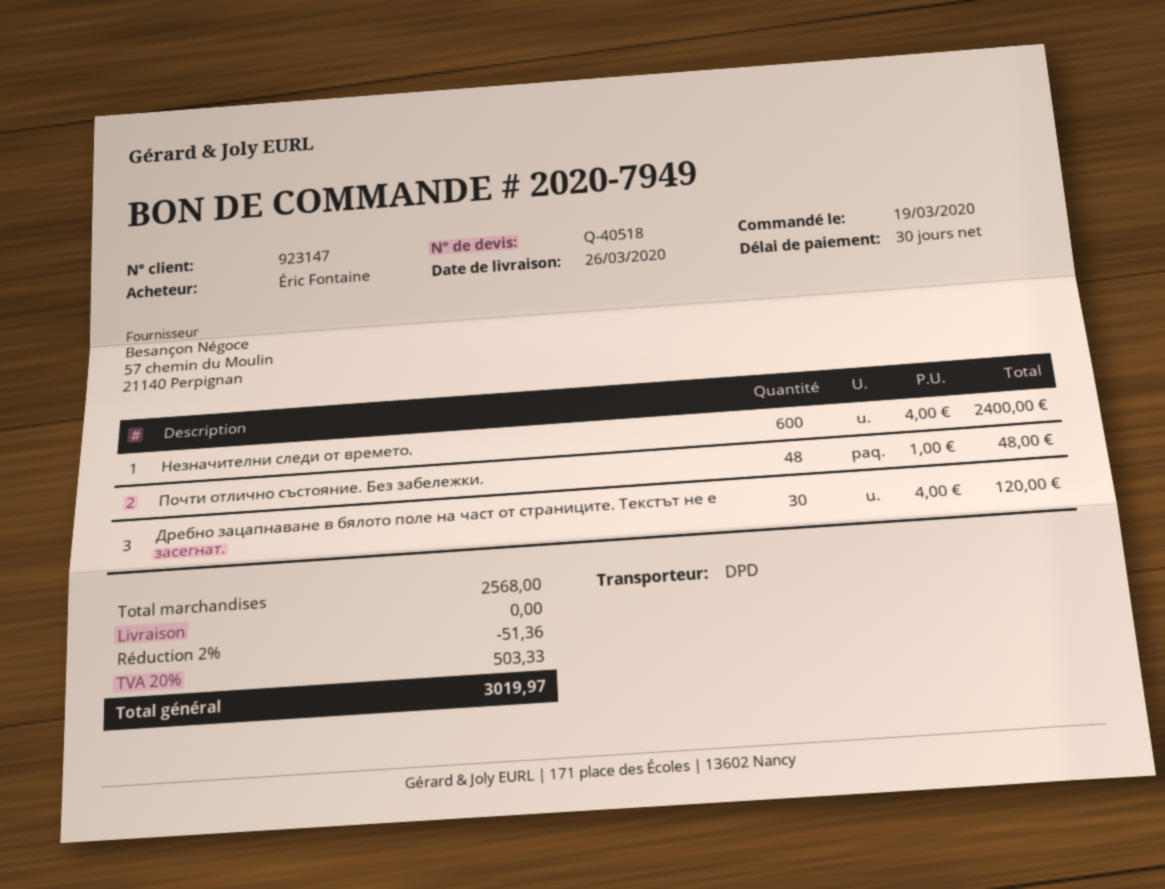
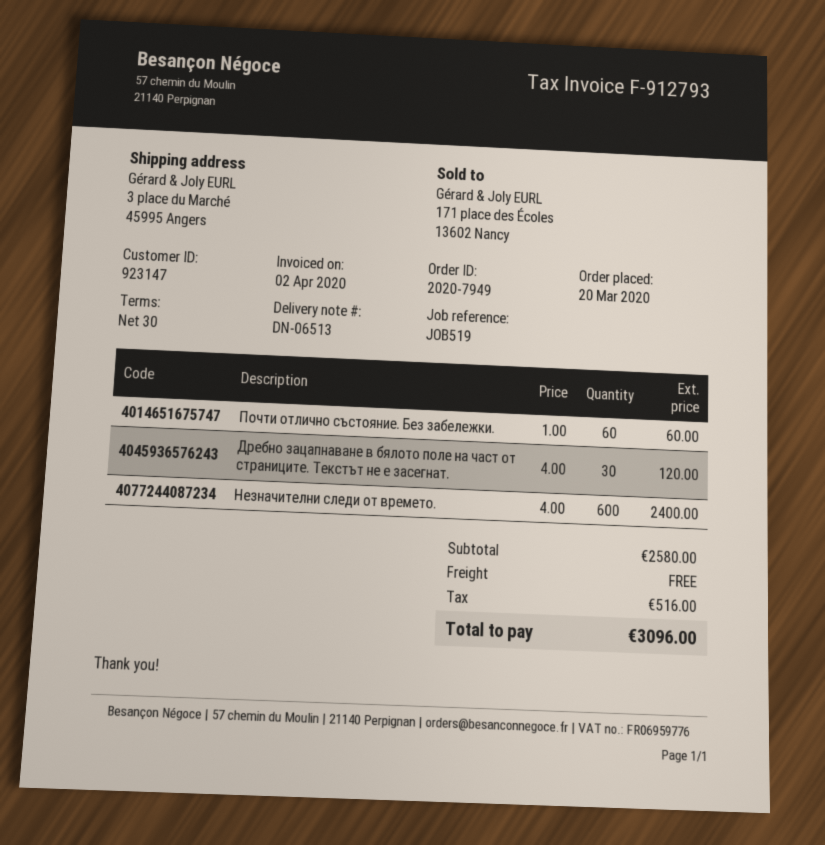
order date: 2020-03-19 -> 2020-03-20
Почти отлично състояние. Без забележки.: 48 x 1.00 = 48.00 -> 60 x 1.00 = 60.00
subtotal: 2568.00 -> 2580.00
discount: 2% = 51.36 -> none
tax: 503.33 -> 516.00
total: 3019.97 -> 3096.00

